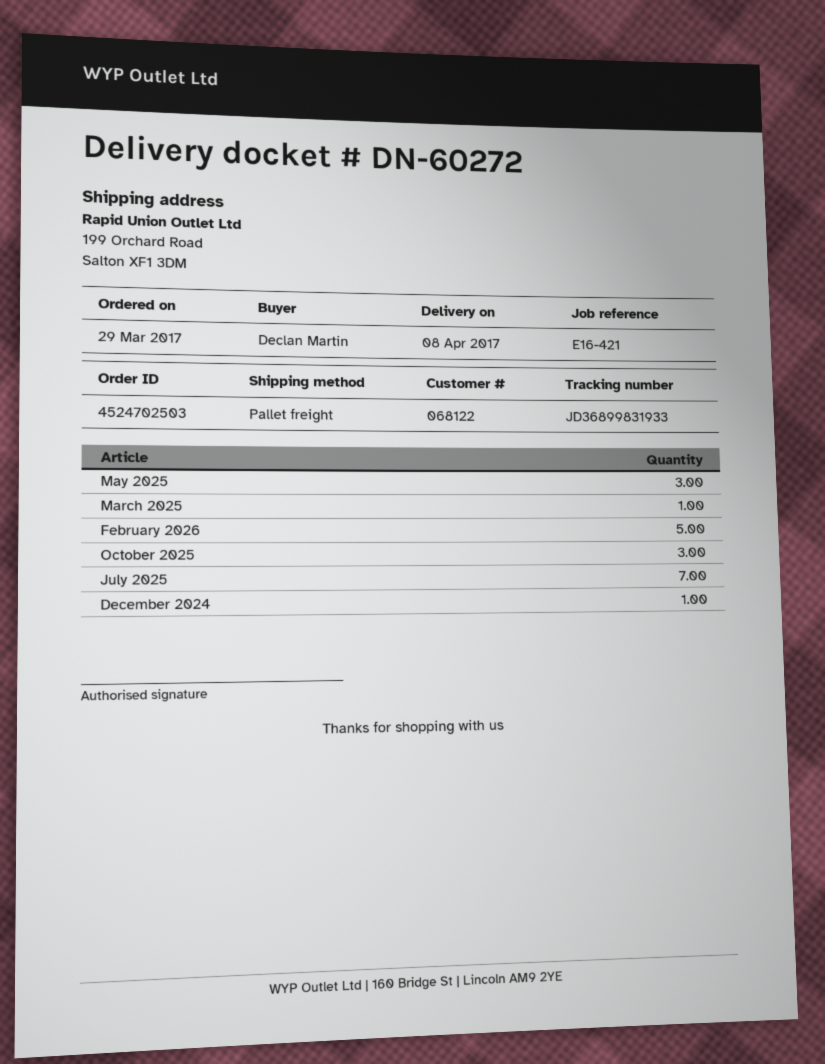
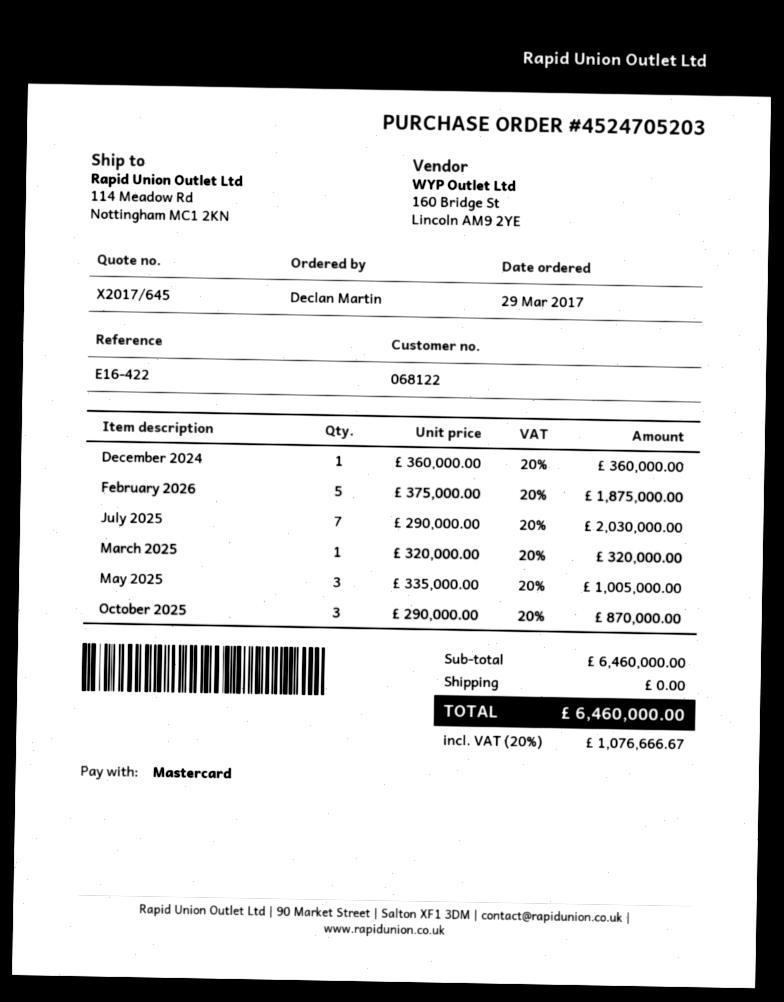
order number: 4524702503 -> 4524705203
reference: E16-421 -> E16-422
ship to: 199 Orchard Road, Salton XF1 3DM -> 114 Meadow Rd, Nottingham MC1 2KN

